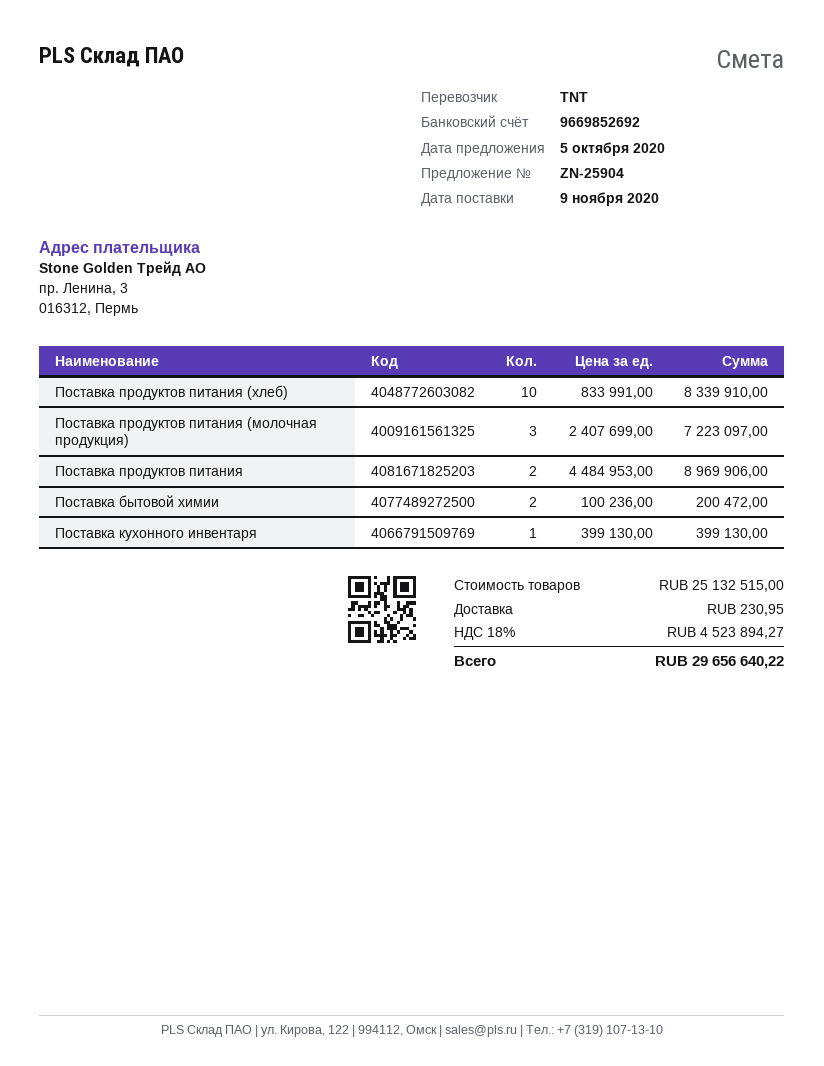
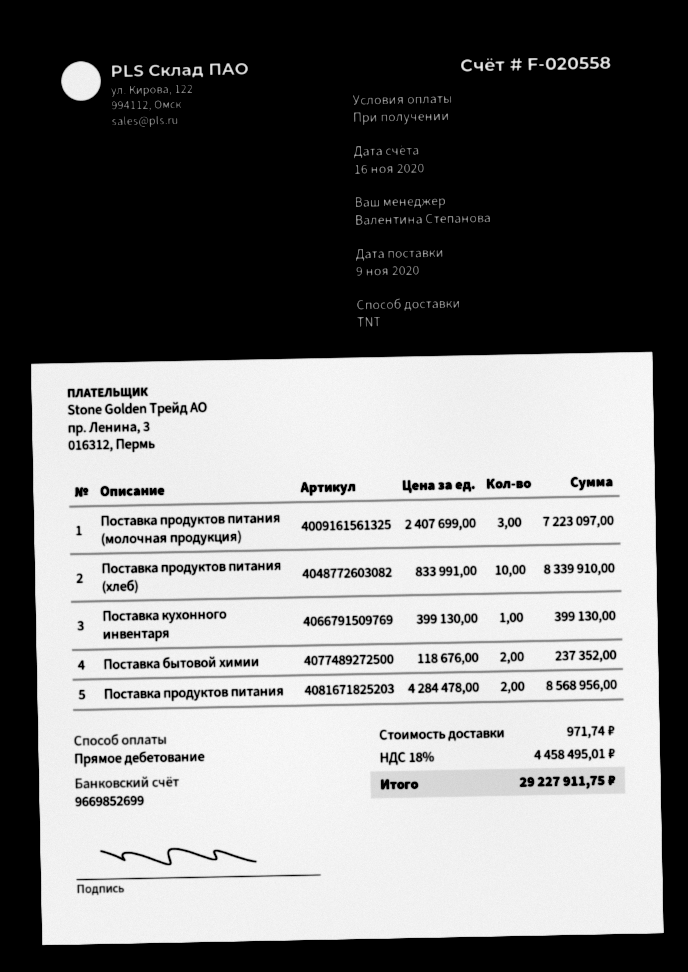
bank account: 9669852692 -> 9669852699
Поставка продуктов питания: 2 x 4484953.00 = 8969906.00 -> 2 x 4284478.00 = 8568956.00
Поставка бытовой химии: 2 x 100236.00 = 200472.00 -> 2 x 118676.00 = 237352.00
shipping: 230.95 -> 971.74
tax: 18% = 4523894.27 -> 18% = 4458495.01
total: 29656640.22 -> 29227911.75

